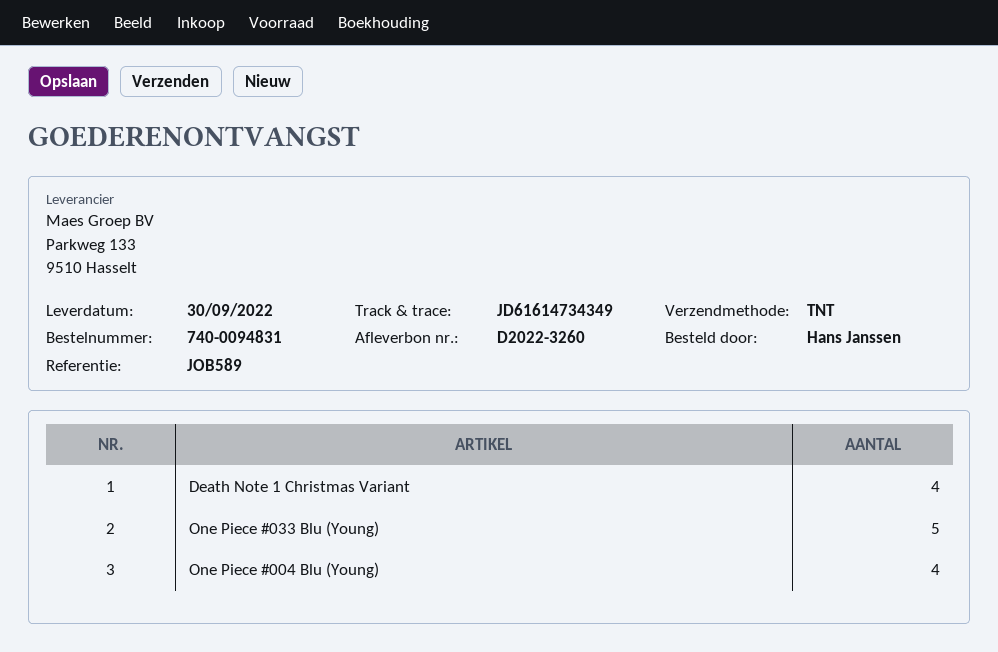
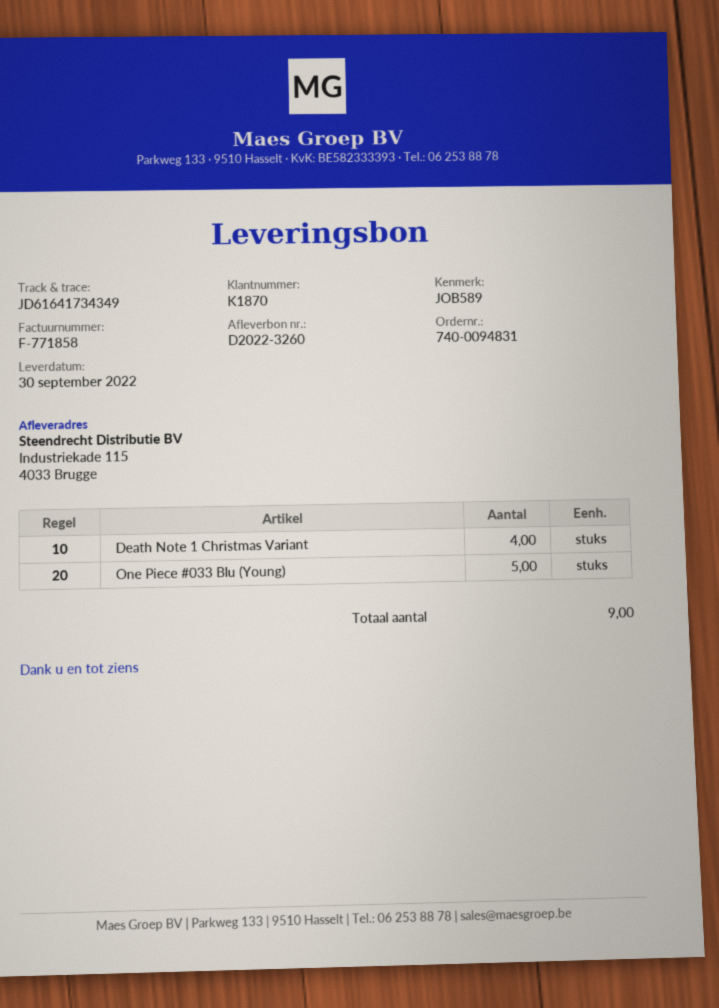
tracking number: JD61614734349 -> JD61641734349
One Piece #004 Blu (Young): 4 -> none

